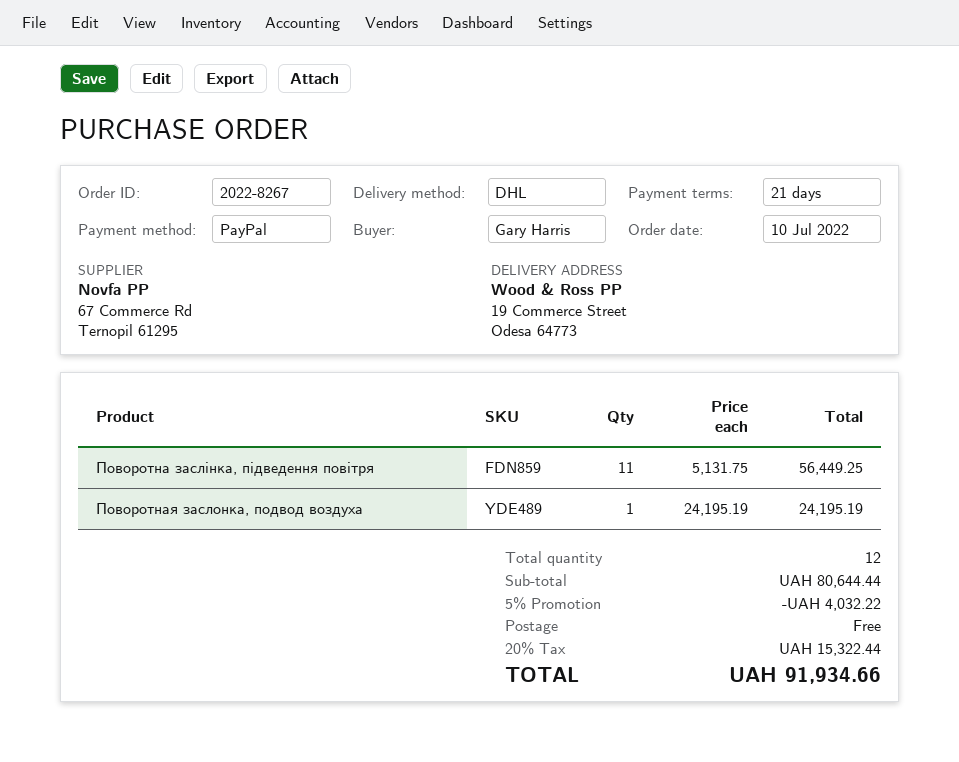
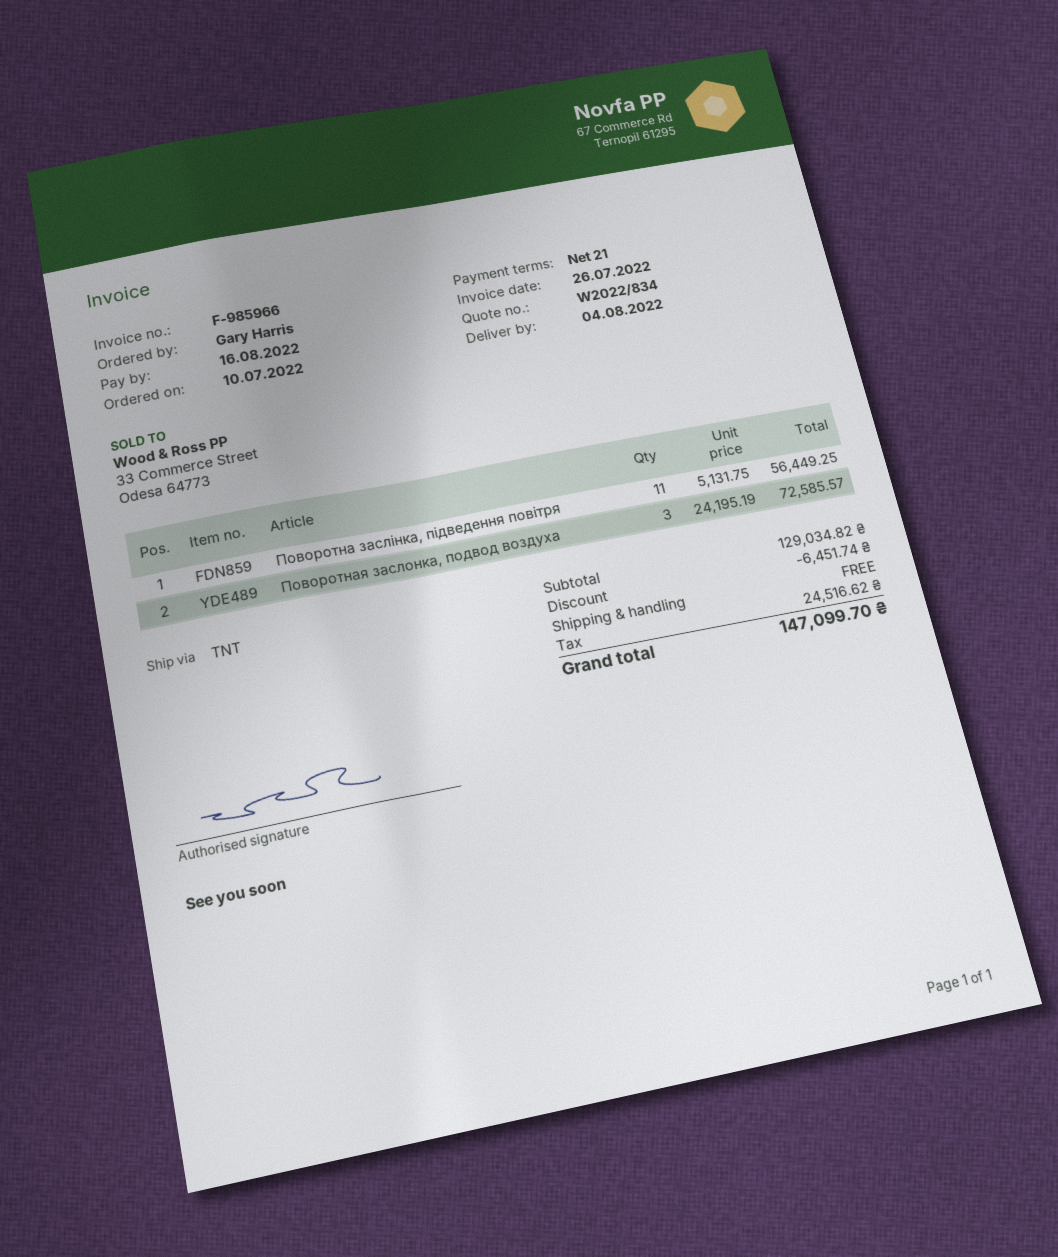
shipping method: DHL -> TNT
Поворотная заслонка, подвод воздуха: 1 x 24195.19 = 24195.19 -> 3 x 24195.19 = 72585.57
subtotal: 80644.44 -> 129034.82
discount: 4032.22 -> 6451.74
tax: 15322.44 -> 24516.62
total: 91934.66 -> 147099.70

